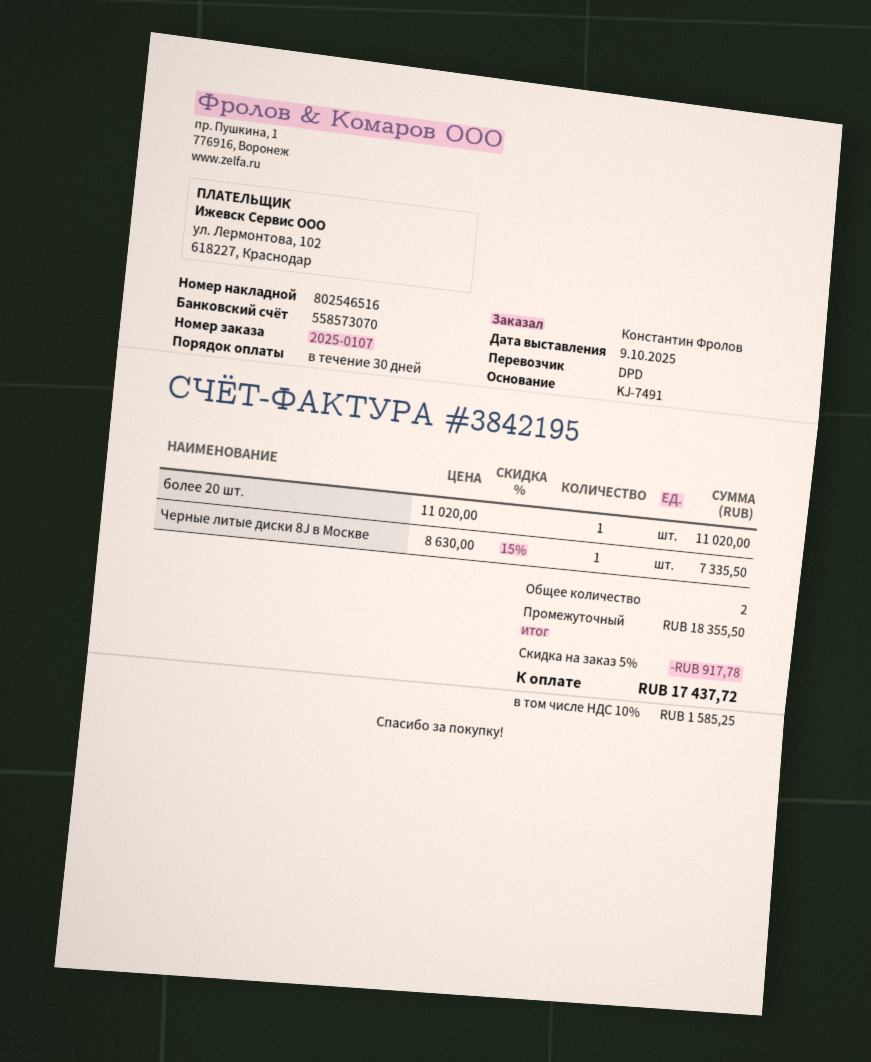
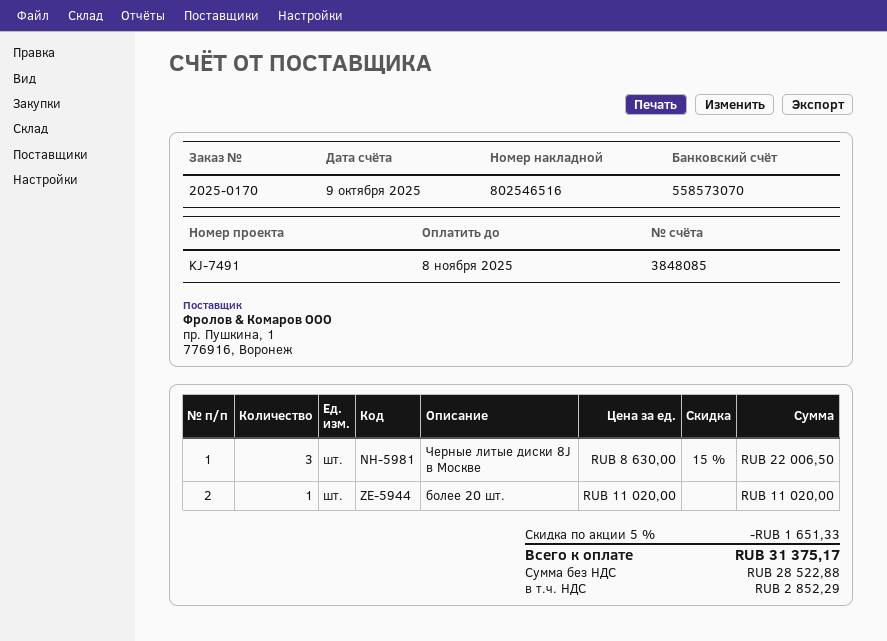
order number: 2025-0107 -> 2025-0170
invoice number: 3842195 -> 3848085
Черные литые диски 8J в Москве: 1 x 8630.00 - 15% = 7335.50 -> 3 x 8630.00 - 15% = 22006.50
discount: 5% = 917.78 -> 5% = 1651.33
tax: 1585.25 -> 2852.29
total: 17437.72 -> 31375.17

